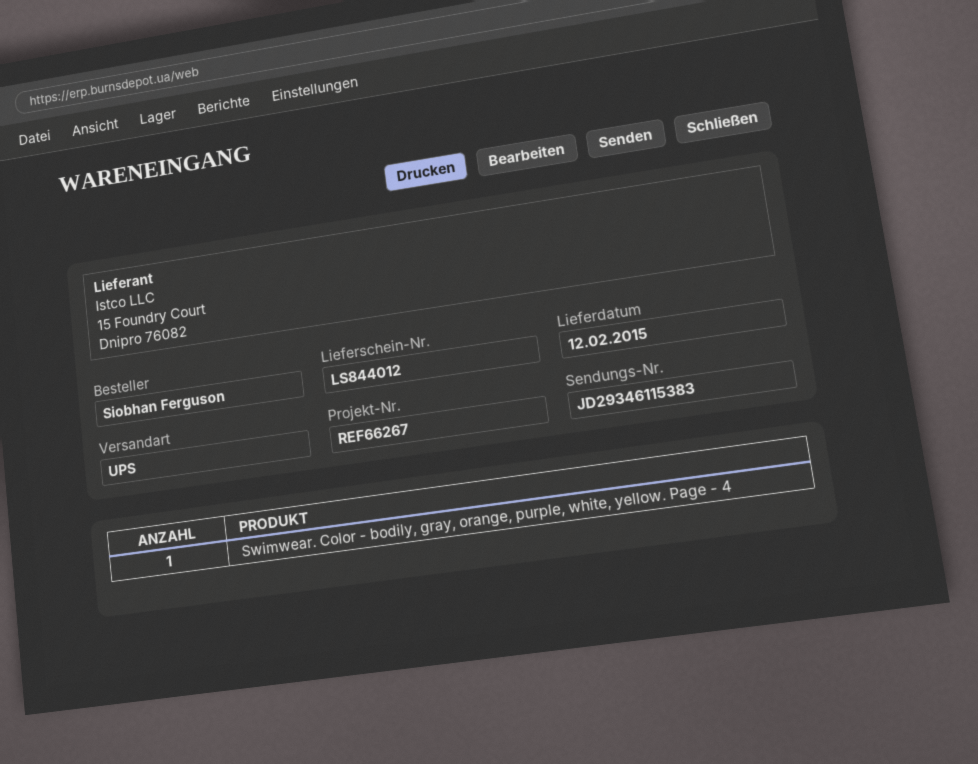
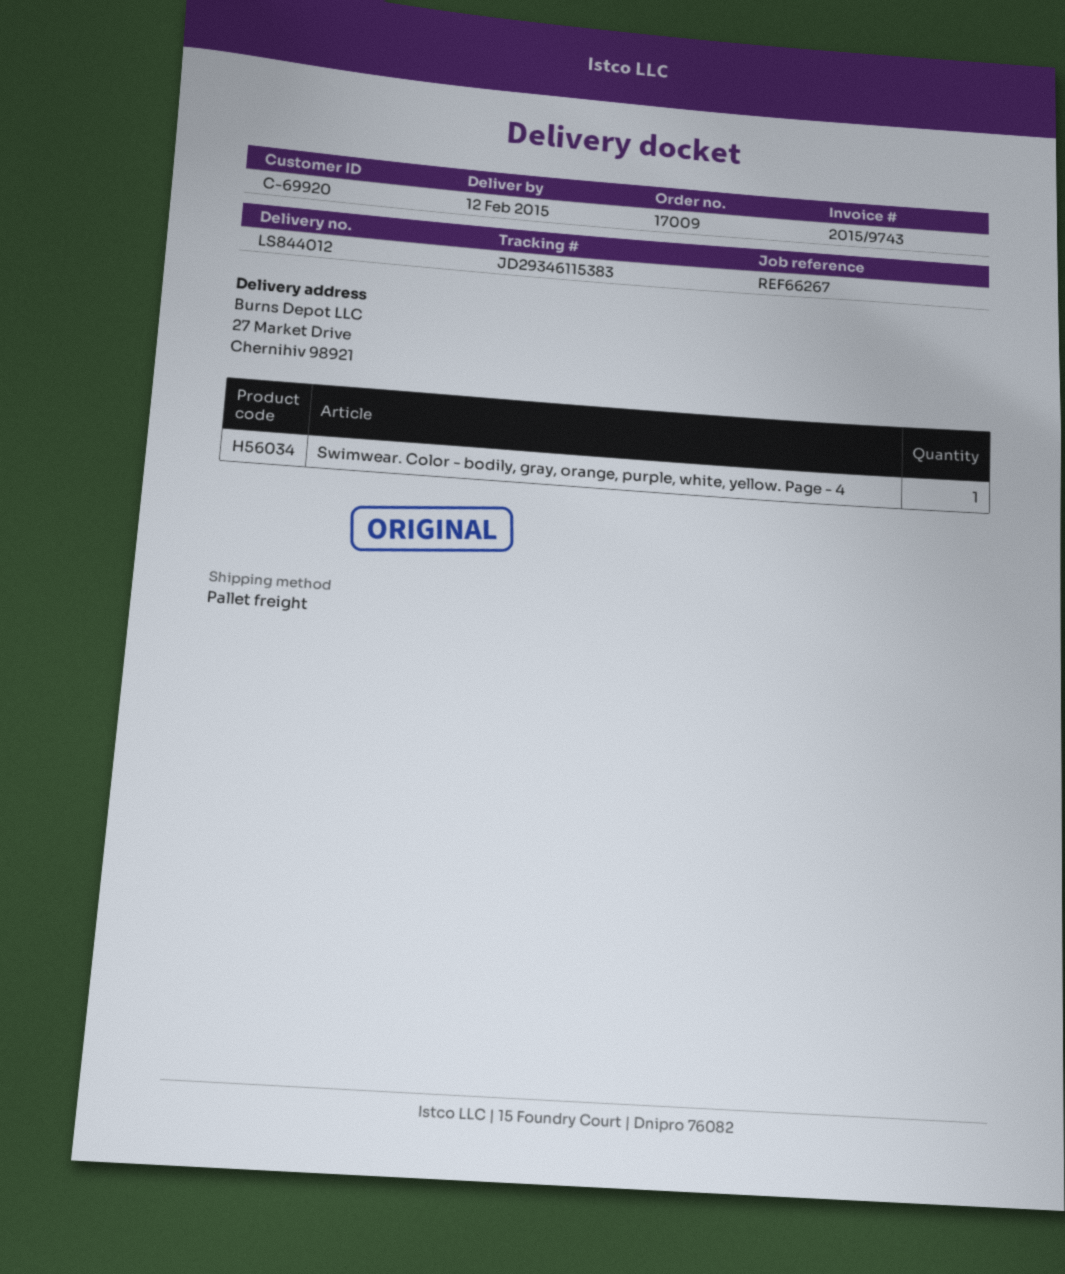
shipping method: UPS -> pallet freight

